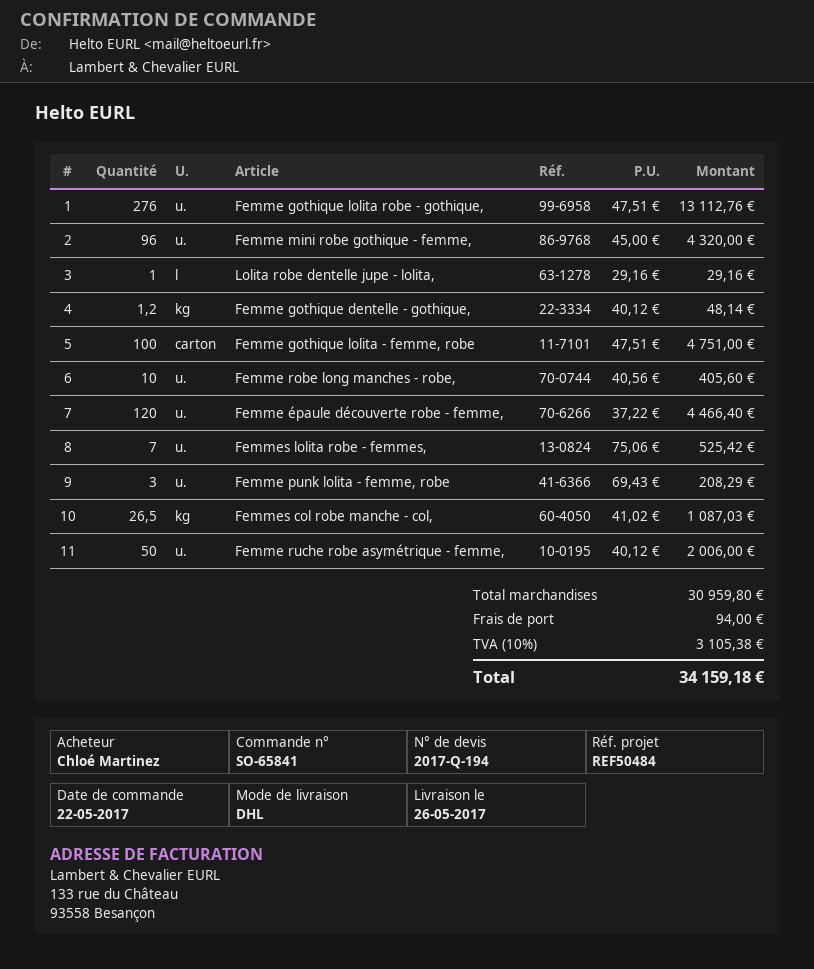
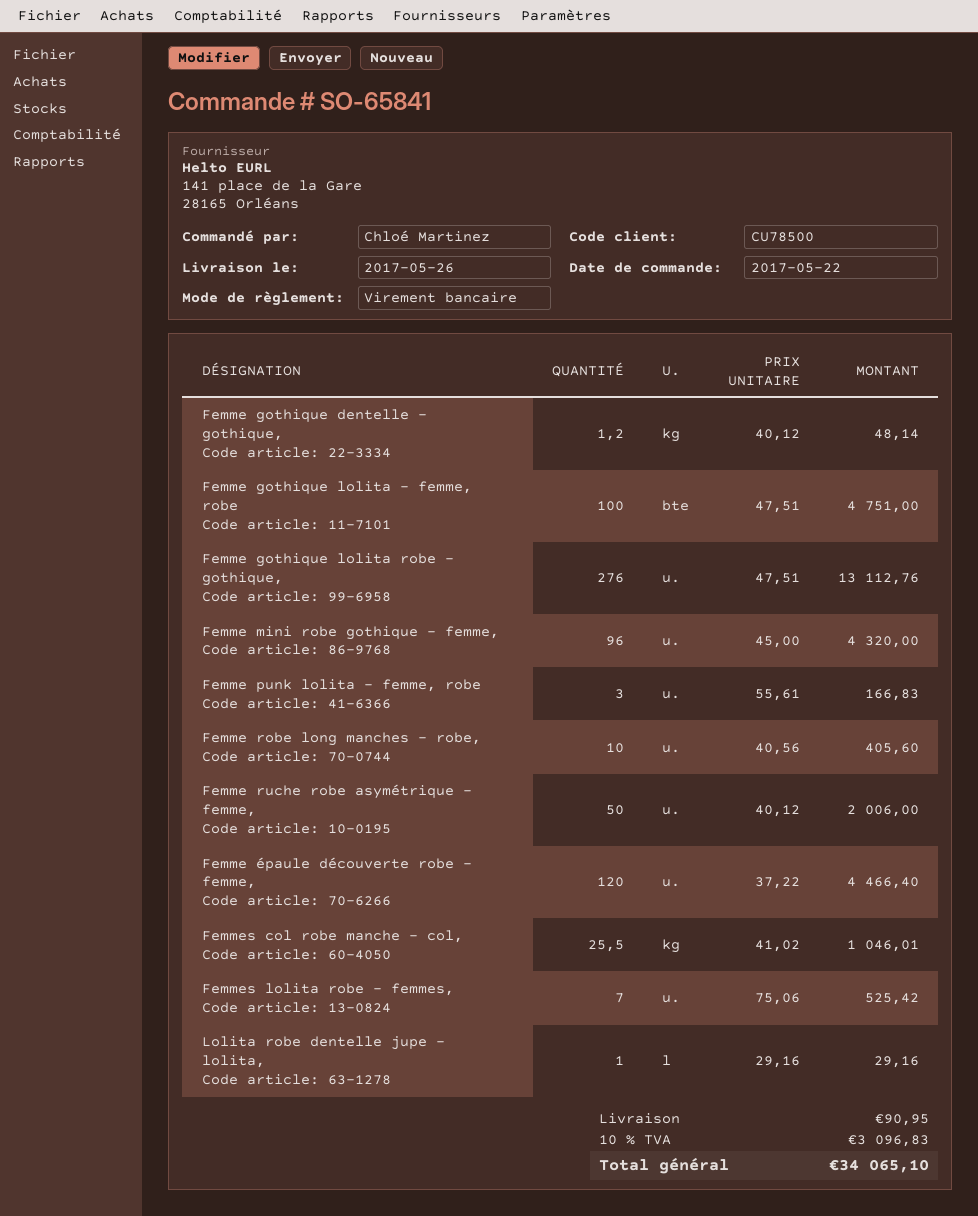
Femme punk lolita - femme, robe: 3 x 69.43 = 208.29 -> 3 x 55.61 = 166.83
Femmes col robe manche - col,: 26.5 x 41.02 = 1087.03 -> 25.5 x 41.02 = 1046.01
shipping: 94.00 -> 90.95
tax: 10% = 3105.38 -> 10% = 3096.83
total: 34159.18 -> 34065.10

